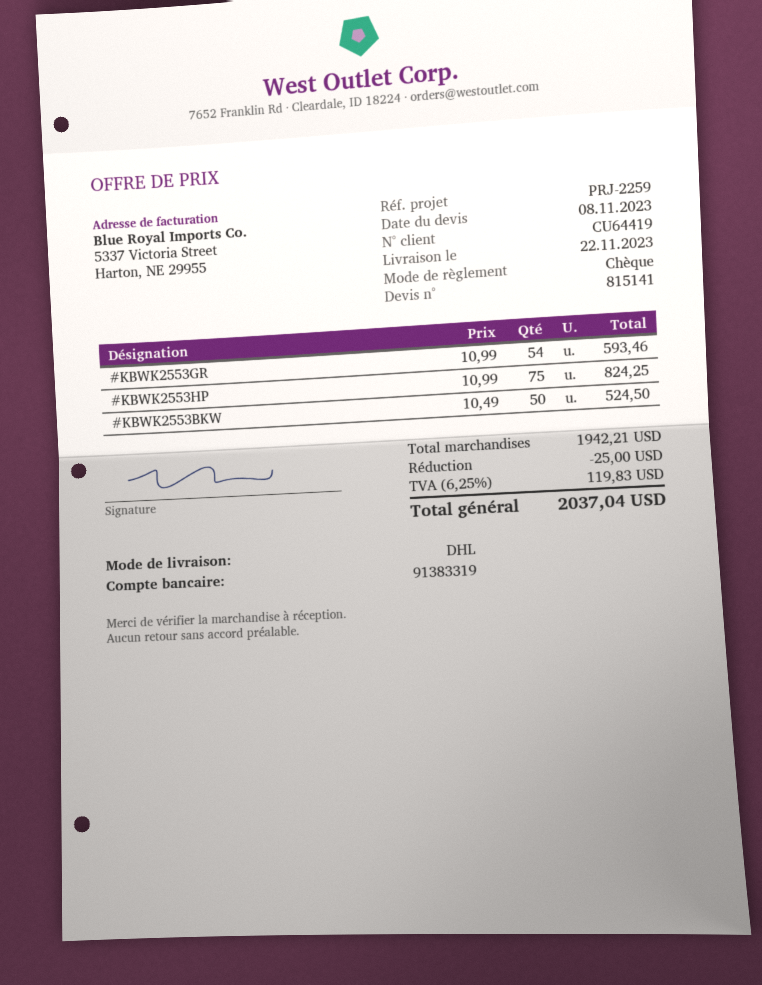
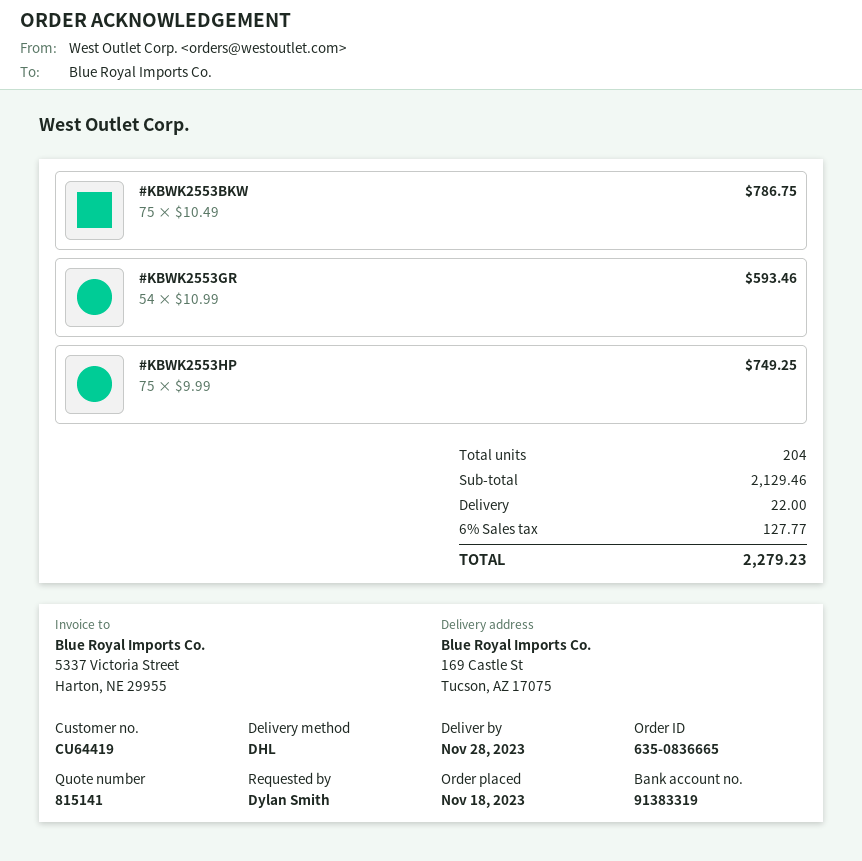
delivery date: 2023-11-22 -> 2023-11-28
#KBWK2553HP: 75 x 10.99 = 824.25 -> 75 x 9.99 = 749.25
#KBWK2553BKW: 50 x 10.49 = 524.50 -> 75 x 10.49 = 786.75
subtotal: 1942.21 -> 2129.46
discount: 25.00 -> none
shipping: none -> 22.00
tax: 6.25% = 119.83 -> 6% = 127.77
total: 2037.04 -> 2279.23

